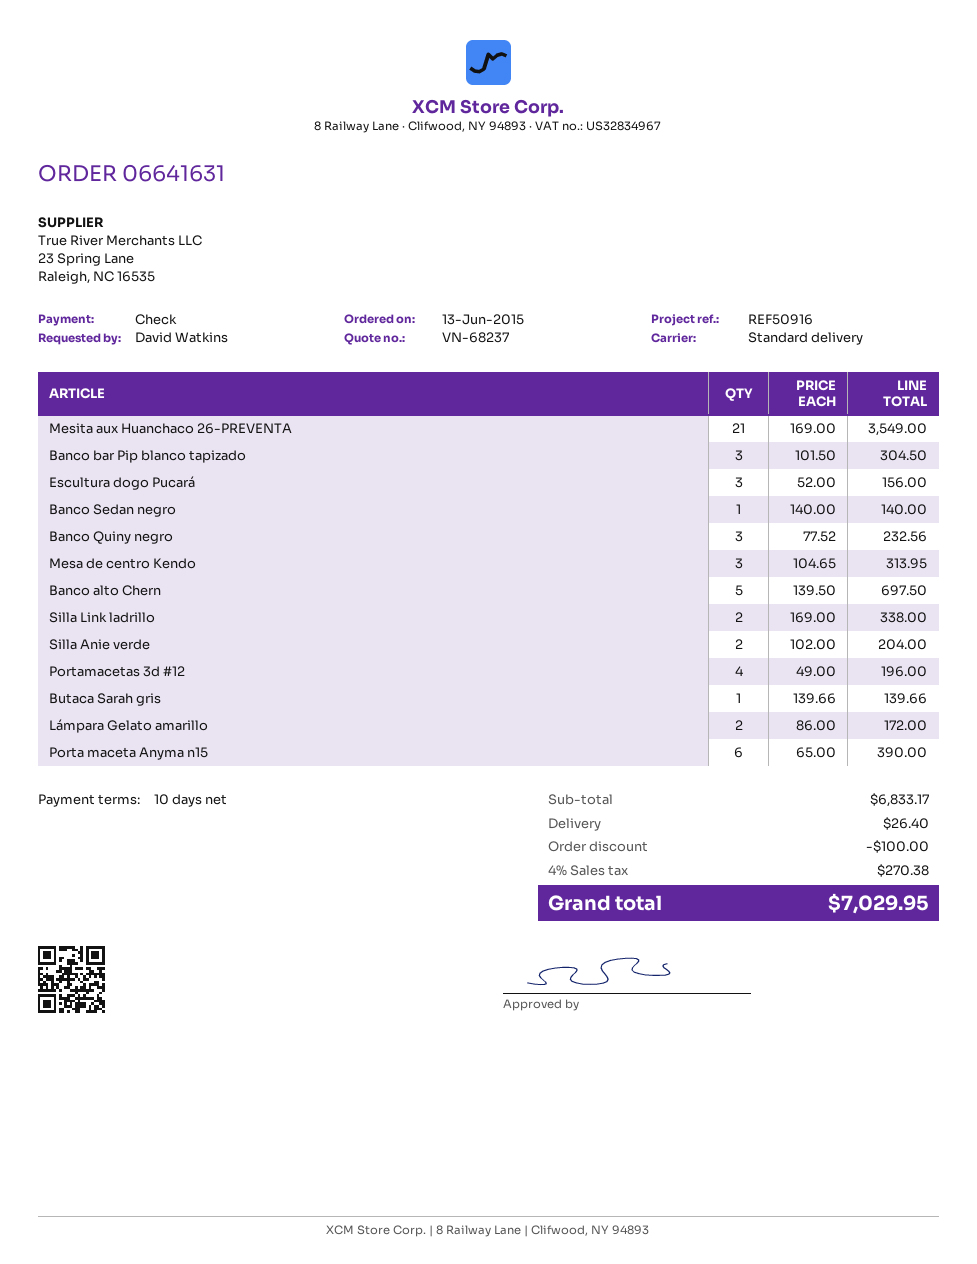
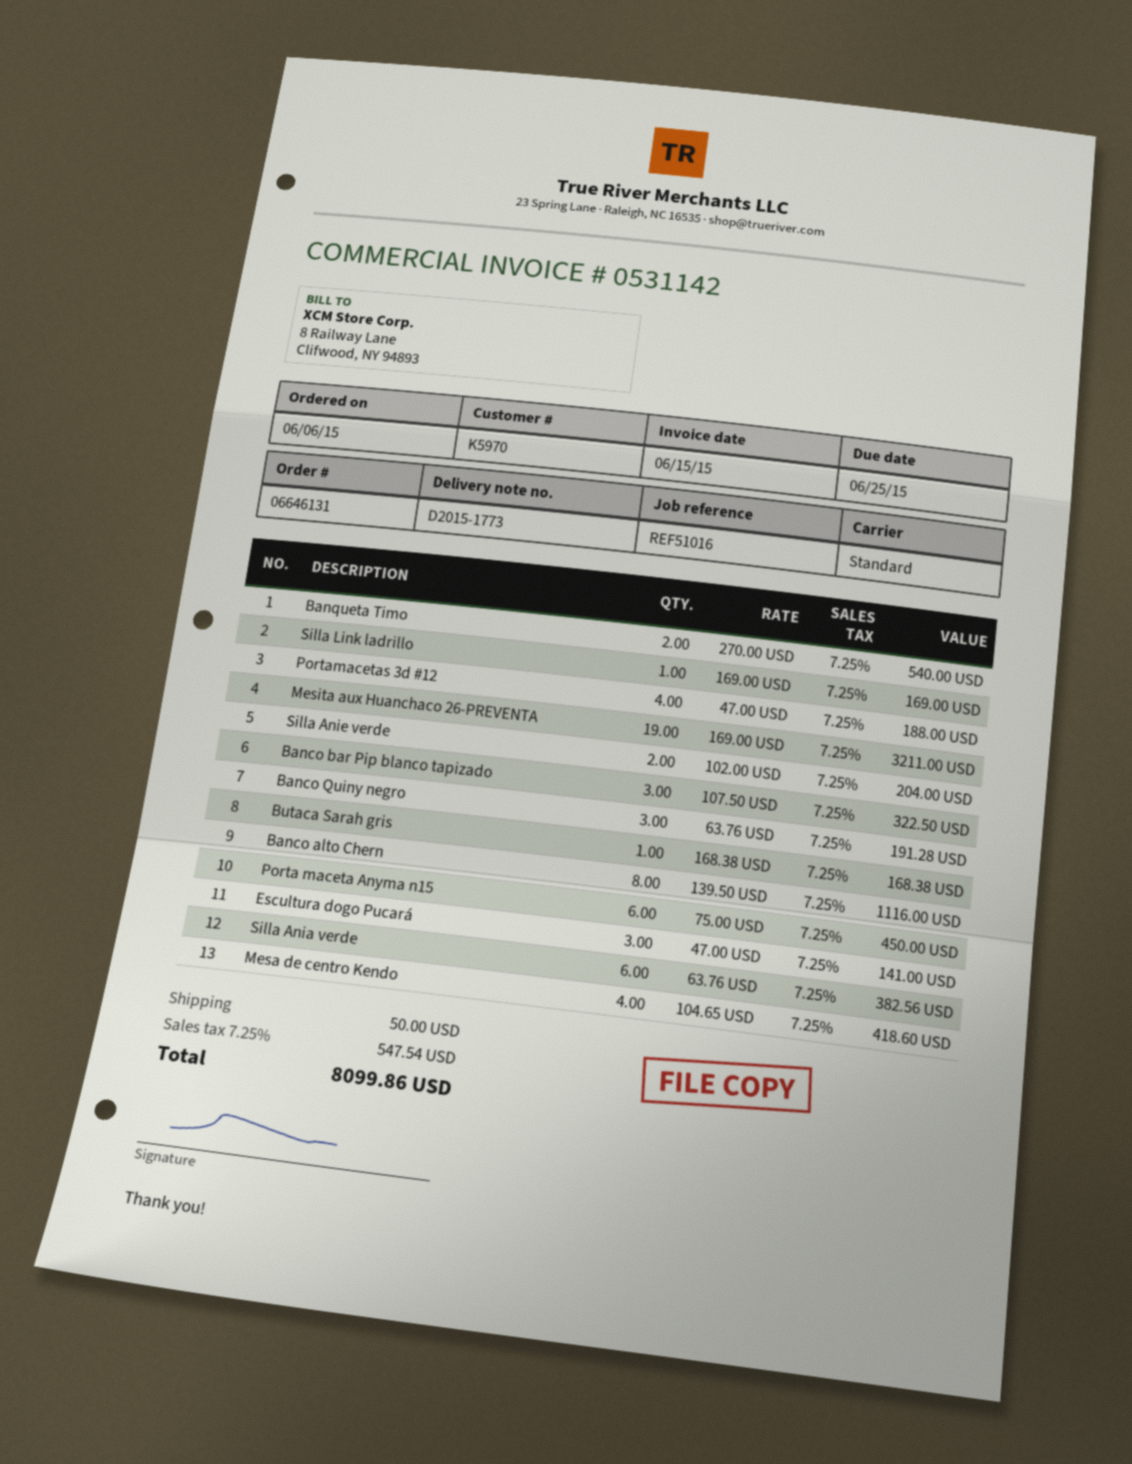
order number: 06641631 -> 06646131
order date: 2015-06-13 -> 2015-06-06
reference: REF50916 -> REF51016
Mesita aux Huanchaco 26-PREVENTA: 21 x 169.00 = 3549.00 -> 19 x 169.00 = 3211.00
Banco bar Pip blanco tapizado: 3 x 101.50 = 304.50 -> 3 x 107.50 = 322.50
Escultura dogo Pucará: 3 x 52.00 = 156.00 -> 3 x 47.00 = 141.00
Banco Sedan negro: 1 x 140.00 = 140.00 -> none
Banco Quiny negro: 3 x 77.52 = 232.56 -> 3 x 63.76 = 191.28
Mesa de centro Kendo: 3 x 104.65 = 313.95 -> 4 x 104.65 = 418.60
Banco alto Chern: 5 x 139.50 = 697.50 -> 8 x 139.50 = 1116.00
Silla Link ladrillo: 2 x 169.00 = 338.00 -> 1 x 169.00 = 169.00
Portamacetas 3d #12: 4 x 49.00 = 196.00 -> 4 x 47.00 = 188.00
Butaca Sarah gris: 1 x 139.66 = 139.66 -> 1 x 168.38 = 168.38
Lámpara Gelato amarillo: 2 x 86.00 = 172.00 -> none
Porta maceta Anyma n15: 6 x 65.00 = 390.00 -> 6 x 75.00 = 450.00
Banqueta Timo: none -> 2 x 270.00 = 540.00
Silla Ania verde: none -> 6 x 63.76 = 382.56
discount: 100.00 -> none
shipping: 26.40 -> 50.00
tax: 4% = 270.38 -> 7.25% = 547.54
total: 7029.95 -> 8099.86

